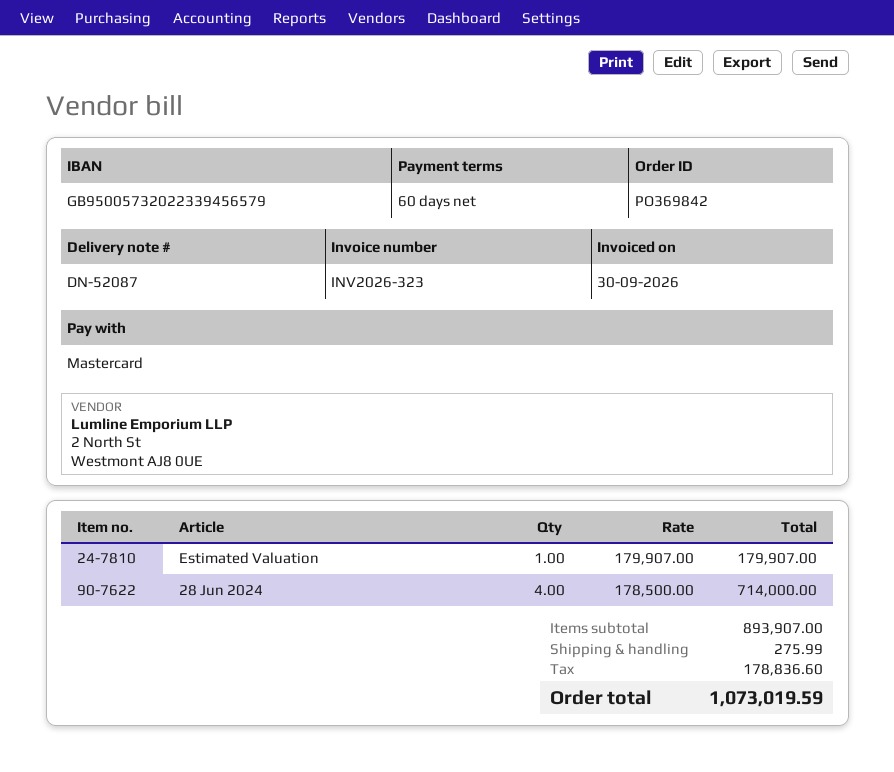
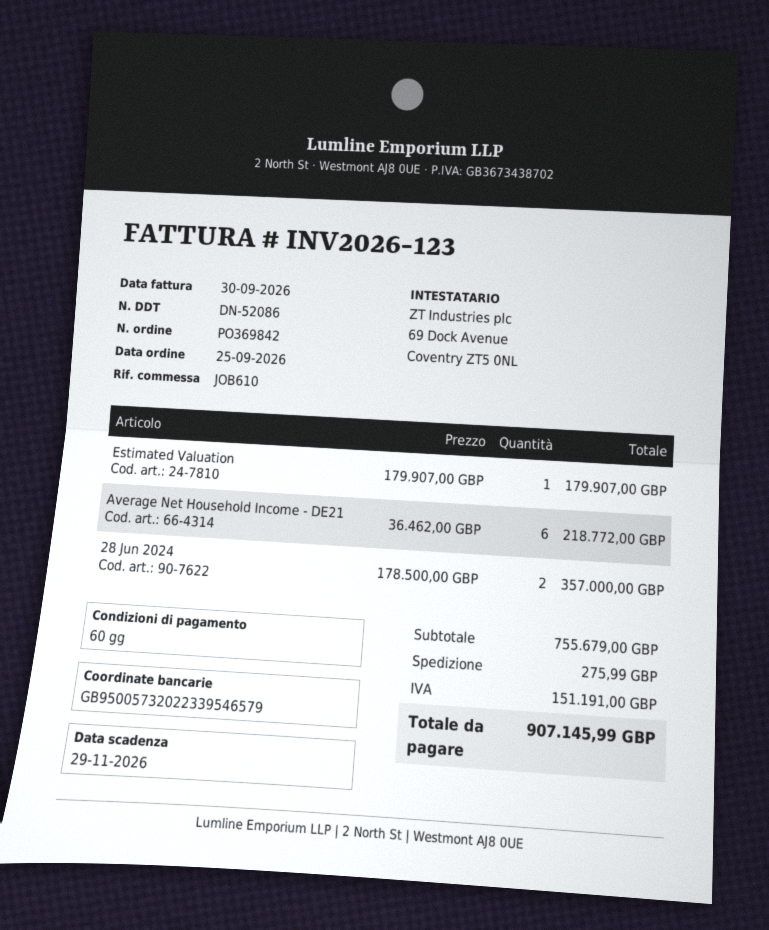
delivery note number: DN-52087 -> DN-52086
invoice number: INV2026-323 -> INV2026-123
bank account: GB95005732022339456579 -> GB95005732022339546579
28 Jun 2024: 4 x 178500.00 = 714000.00 -> 2 x 178500.00 = 357000.00
Average Net Household Income - DE21: none -> 6 x 36462.00 = 218772.00
subtotal: 893907.00 -> 755679.00
tax: 178836.60 -> 151191.00
total: 1073019.59 -> 907145.99

